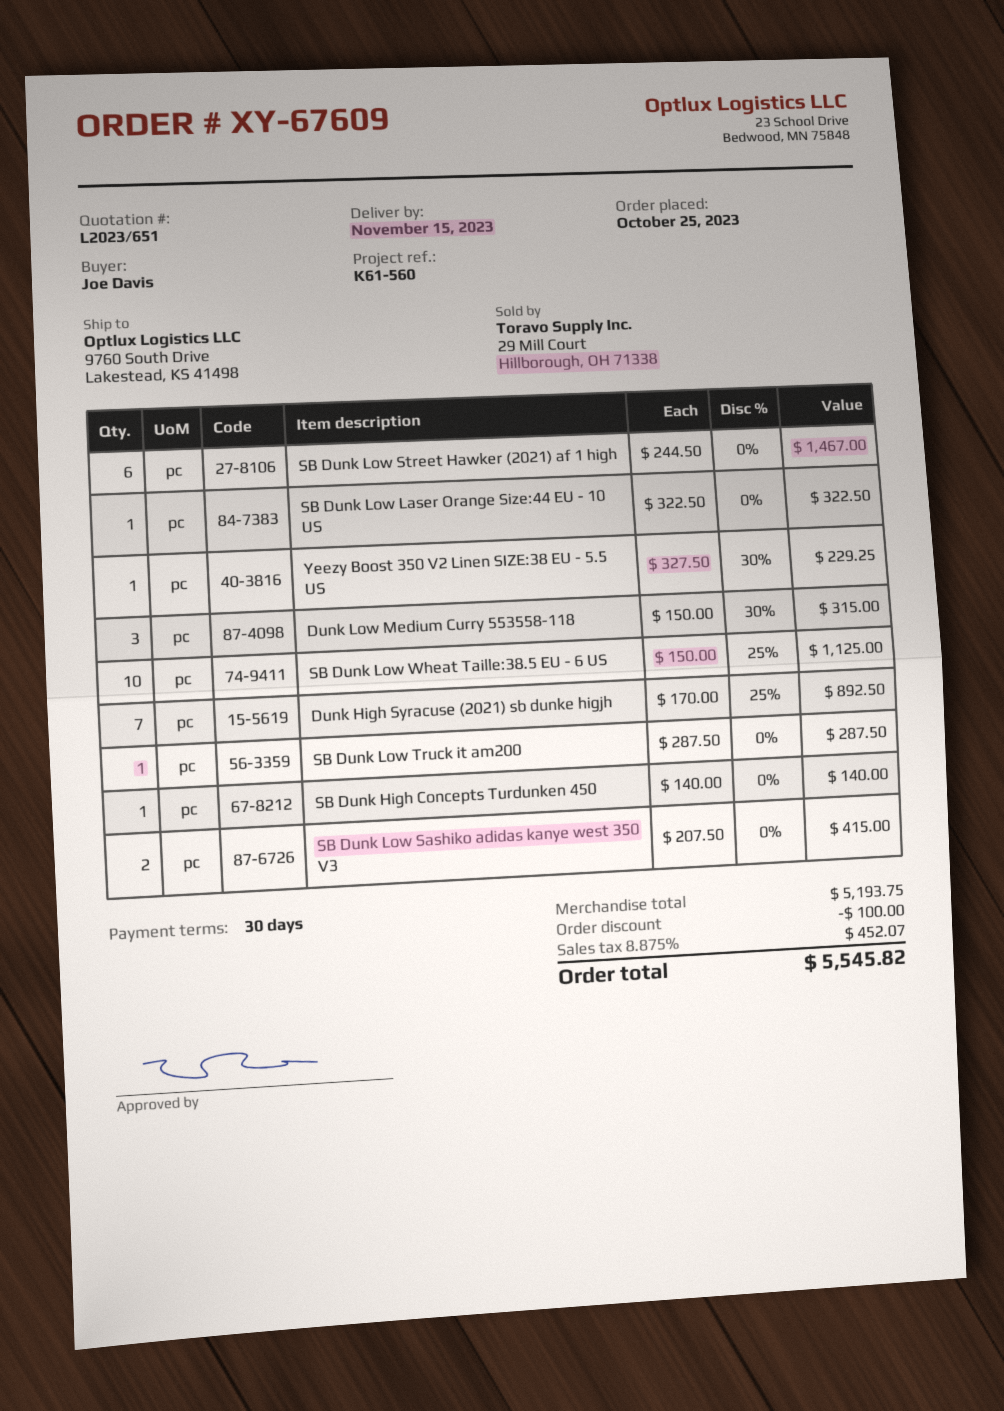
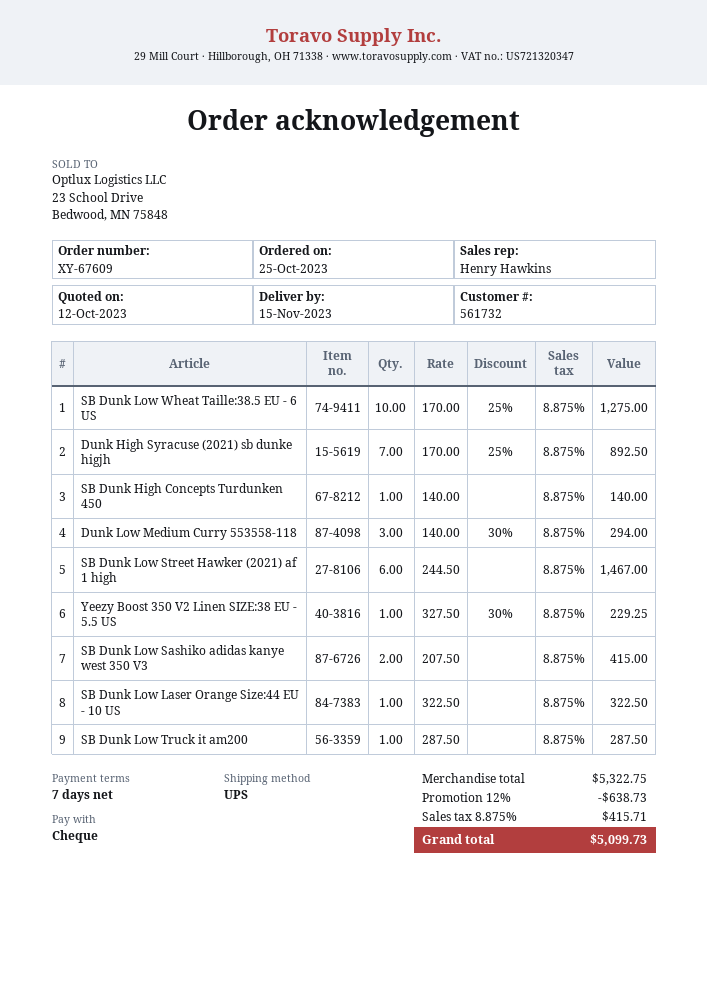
payment terms: 30 days -> 7 days
Dunk Low Medium Curry 553558-118: 3 x 150.00 - 30% = 315.00 -> 3 x 140.00 - 30% = 294.00
SB Dunk Low Wheat Taille:38.5 EU - 6 US: 10 x 150.00 - 25% = 1125.00 -> 10 x 170.00 - 25% = 1275.00
subtotal: 5193.75 -> 5322.75
discount: 100.00 -> 638.73
tax: 8.875% = 452.07 -> 8.875% = 415.71
total: 5545.82 -> 5099.73

